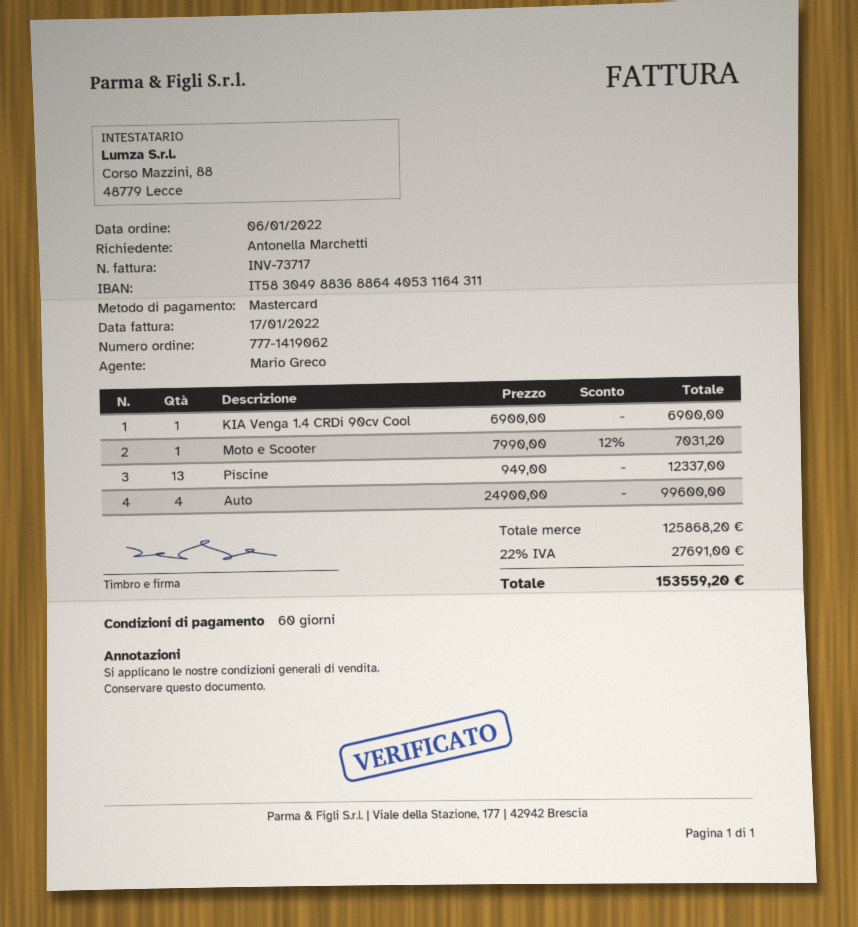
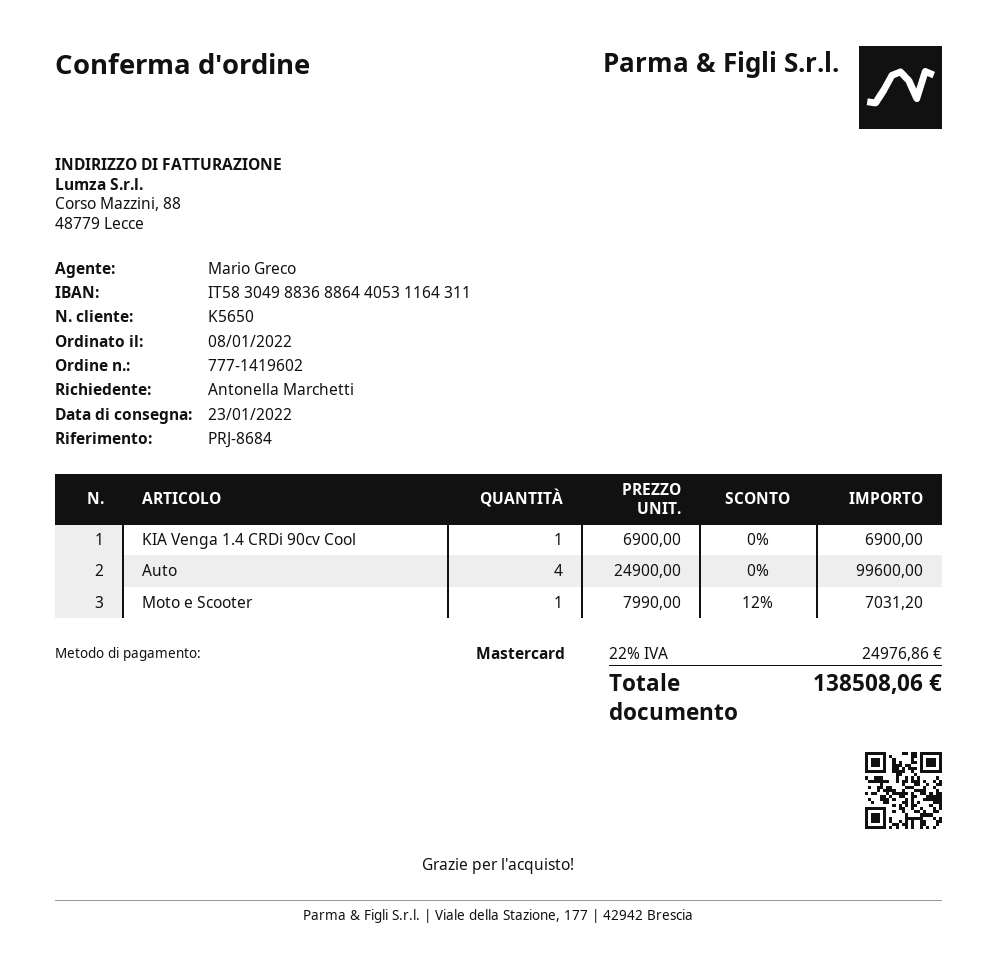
order number: 777-1419062 -> 777-1419602
order date: 2022-01-06 -> 2022-01-08
Piscine: 13 x 949.00 = 12337.00 -> none
tax: 22% = 27691.00 -> 22% = 24976.86
total: 153559.20 -> 138508.06

